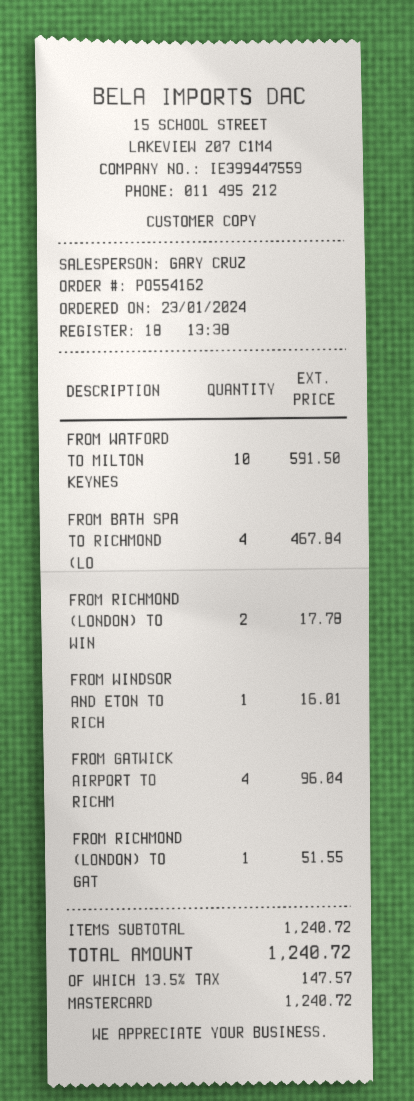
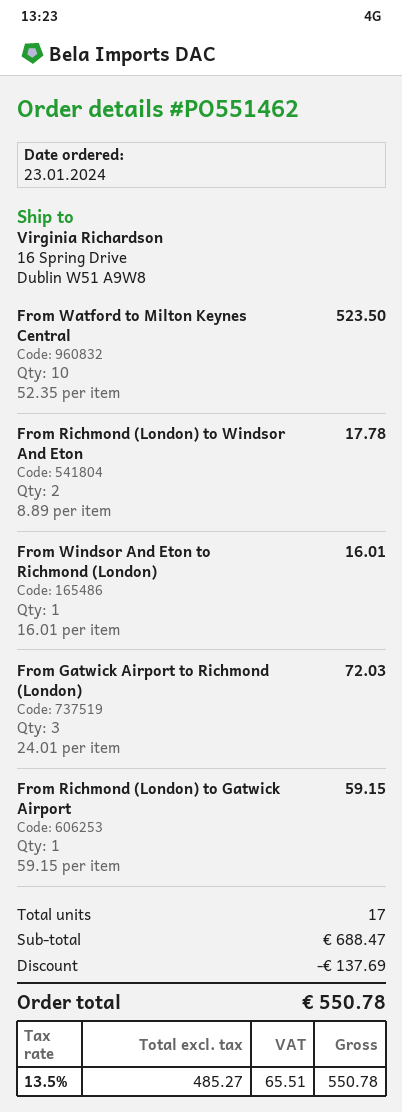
order number: PO554162 -> PO551462
FROM WATFORD TO MILTON KEYNES: 10 for 591.50 -> 10 for 523.50
FROM BATH SPA TO RICHMOND (LO: 4 for 467.84 -> none
FROM GATWICK AIRPORT TO RICHM: 4 for 96.04 -> 3 for 72.03
FROM RICHMOND (LONDON) TO GAT: 1 for 51.55 -> 1 for 59.15
subtotal: 1240.72 -> 688.47
discount: none -> 137.69
tax: 13.5% = 147.57 -> 13.5% = 65.51
total: 1240.72 -> 550.78

